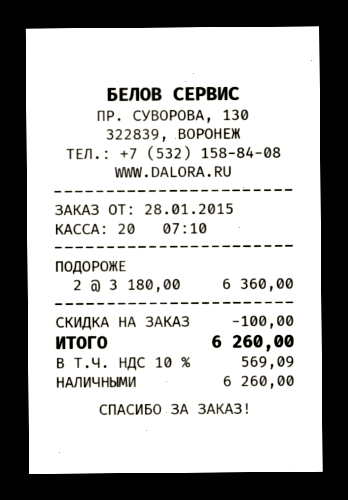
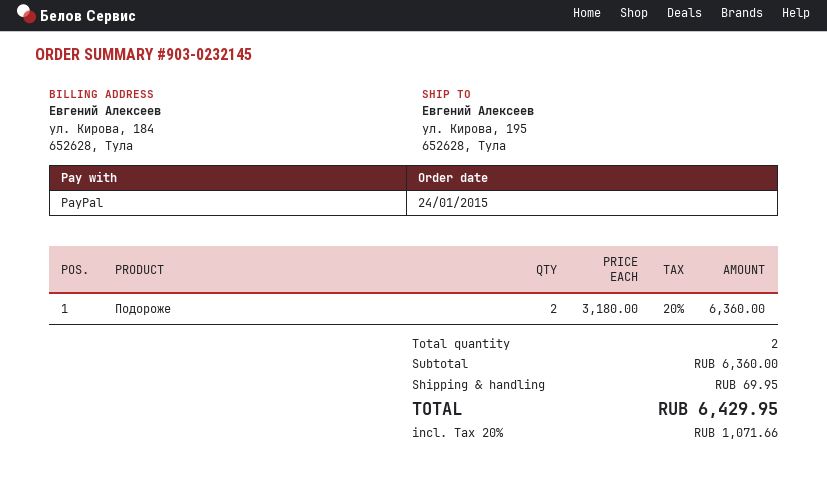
order date: 2015-01-28 -> 2015-01-24
payment method: cash -> PayPal
discount: 100.00 -> none
shipping: none -> 69.95
tax: 10% = 569.09 -> 20% = 1071.66
total: 6260.00 -> 6429.95

